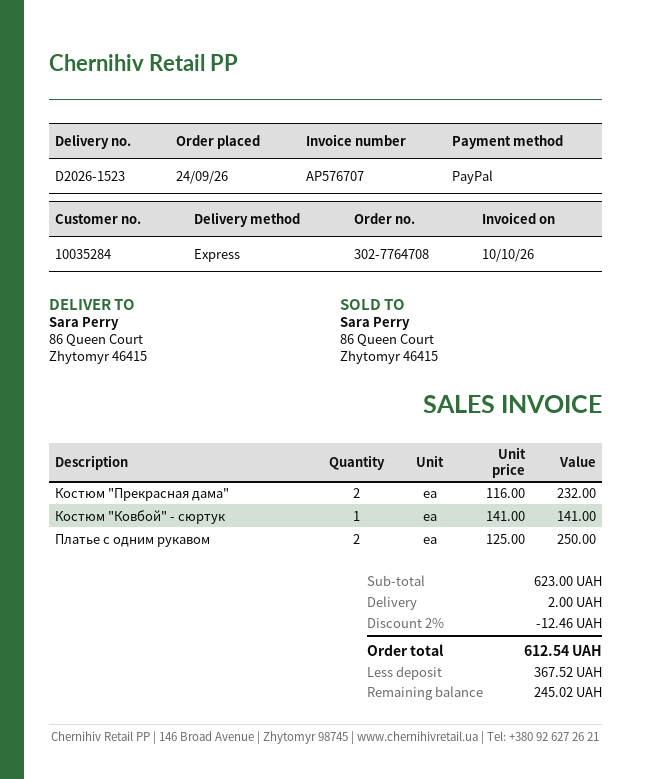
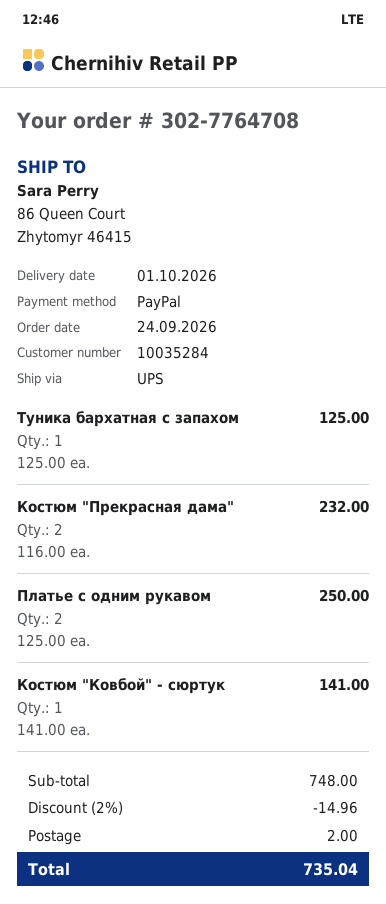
shipping method: express -> UPS
Туника бархатная с запахом: none -> 1 x 125.00 = 125.00
subtotal: 623.00 -> 748.00
discount: 2% = 12.46 -> 2% = 14.96
total: 612.54 -> 735.04

